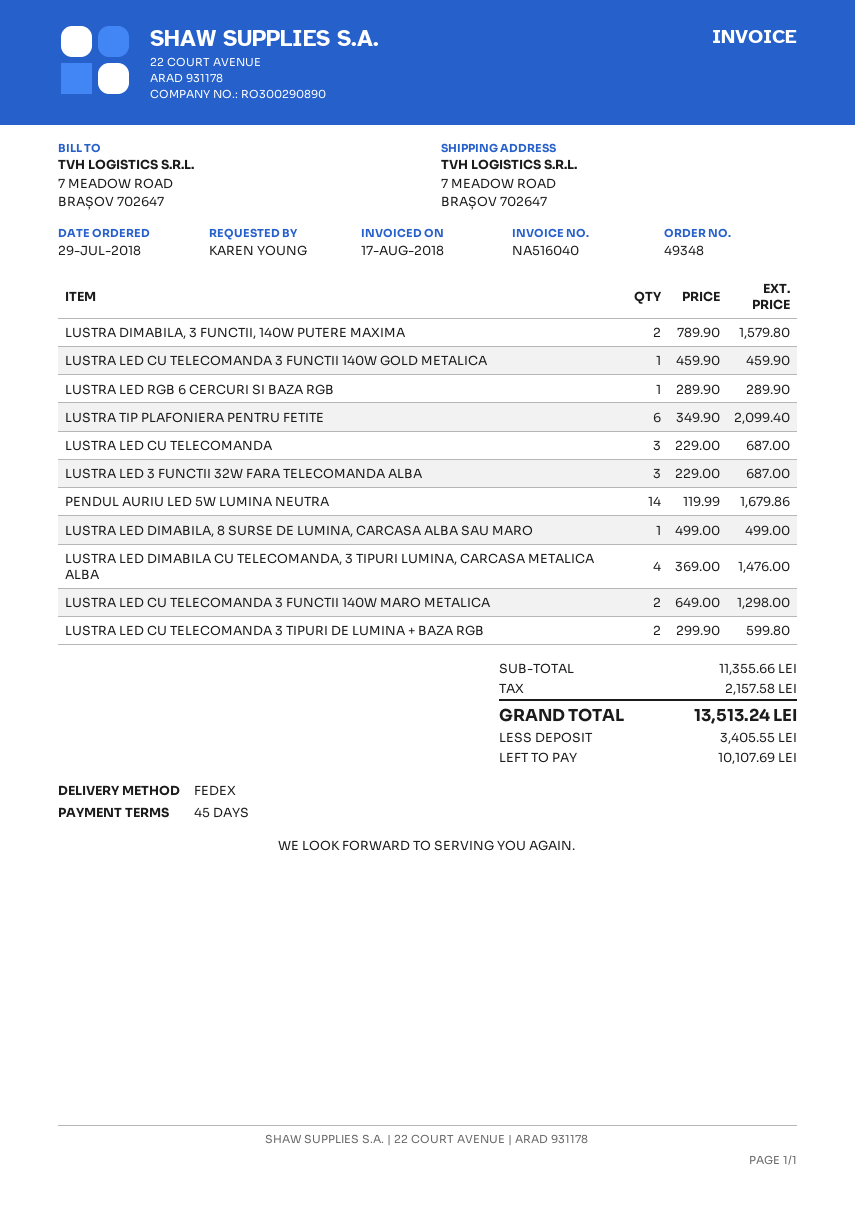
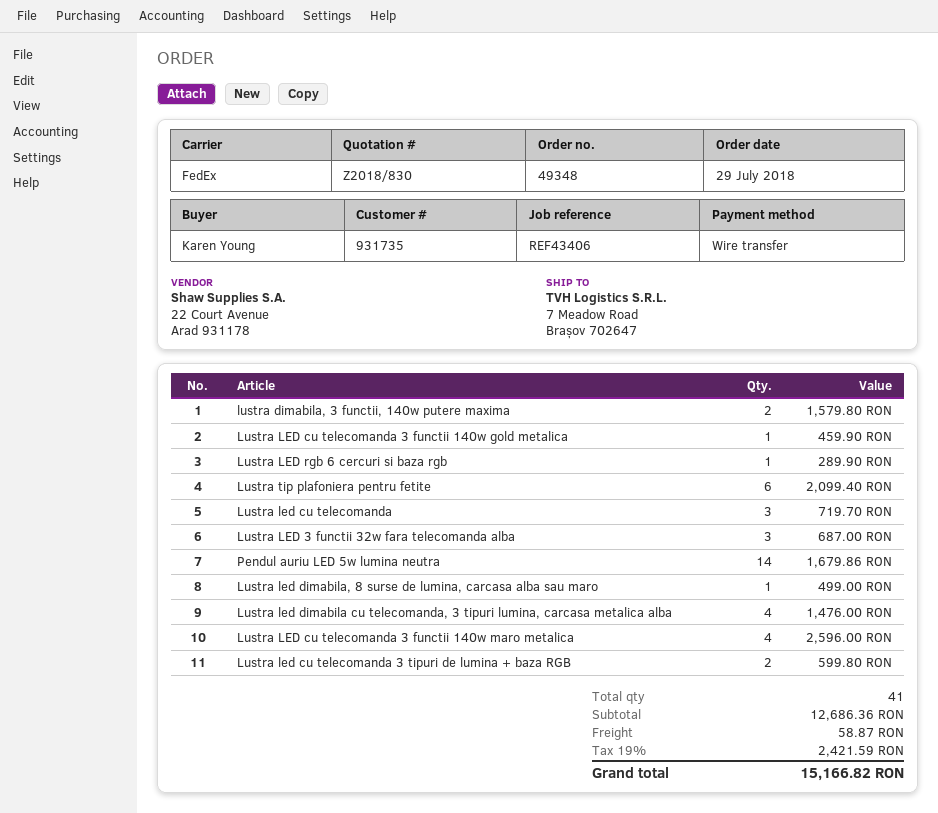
LUSTRA LED CU TELECOMANDA: 3 for 687.00 -> 3 for 719.70
LUSTRA LED CU TELECOMANDA 3 FUNCTII 140W MARO METALICA: 2 for 1298.00 -> 4 for 2596.00
subtotal: 11355.66 -> 12686.36
shipping: none -> 58.87
tax: 2157.58 -> 2421.59
total: 13513.24 -> 15166.82

